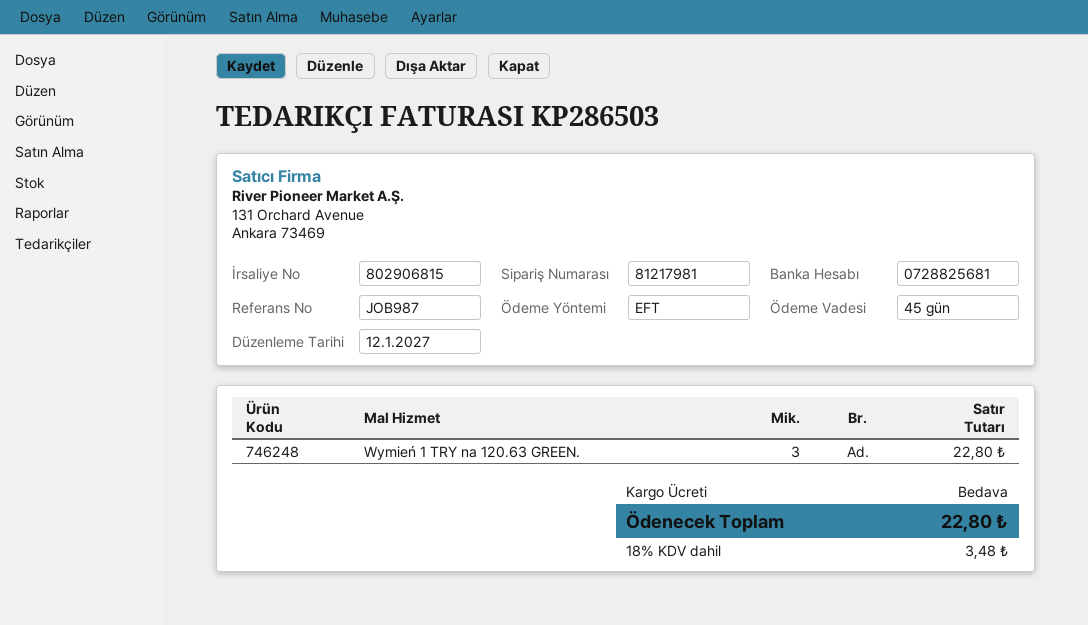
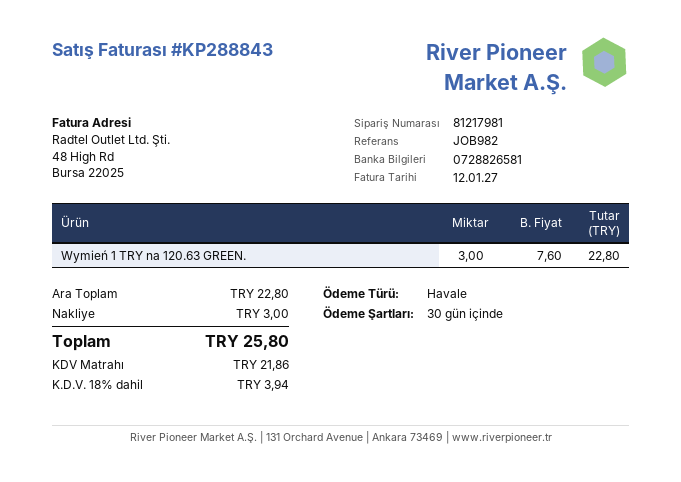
invoice number: KP286503 -> KP288843
payment terms: 45 days -> 30 days
reference: JOB987 -> JOB982
bank account: 0728825681 -> 0728826581
shipping: 0.00 -> 3.00
tax: 18% = 3.48 -> 18% = 3.94
total: 22.80 -> 25.80

